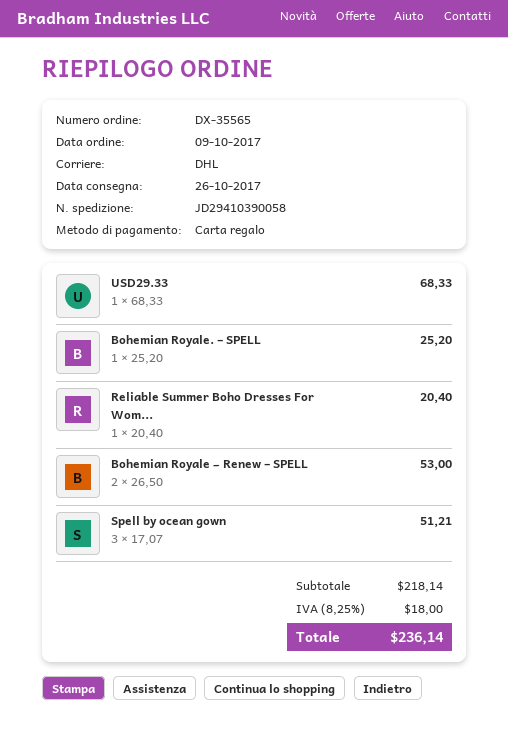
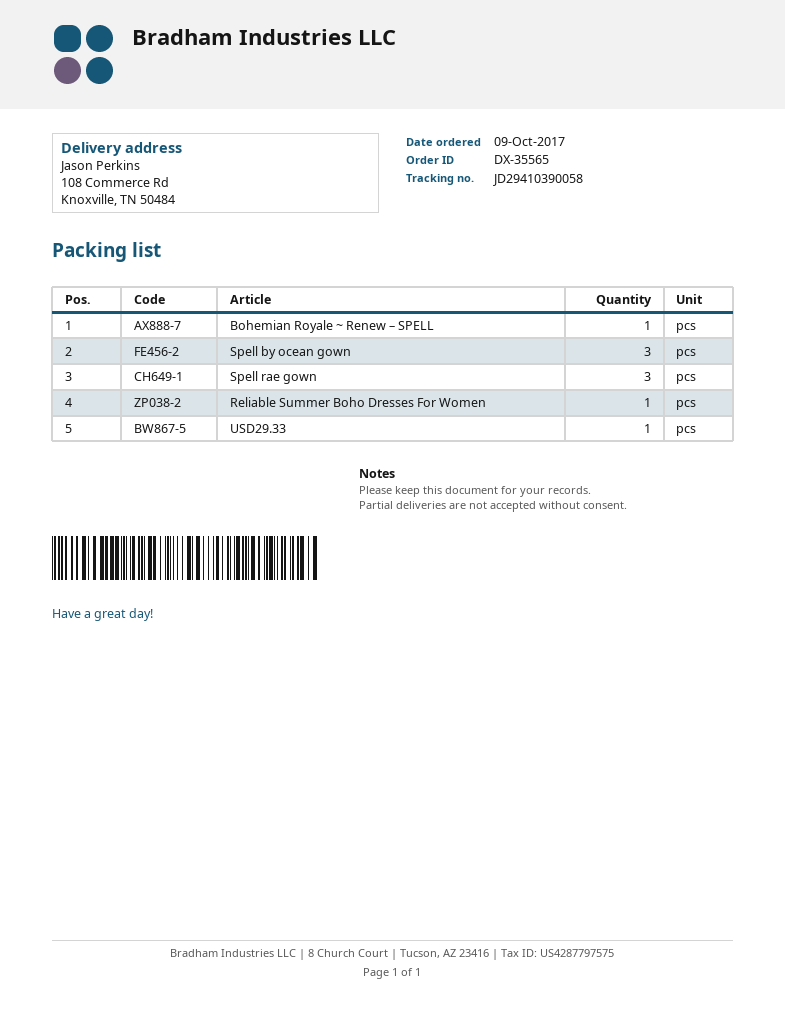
Bohemian Royale. – SPELL: 1 -> none
Bohemian Royale ~ Renew – SPELL: 2 -> 1
Spell rae gown: none -> 3

